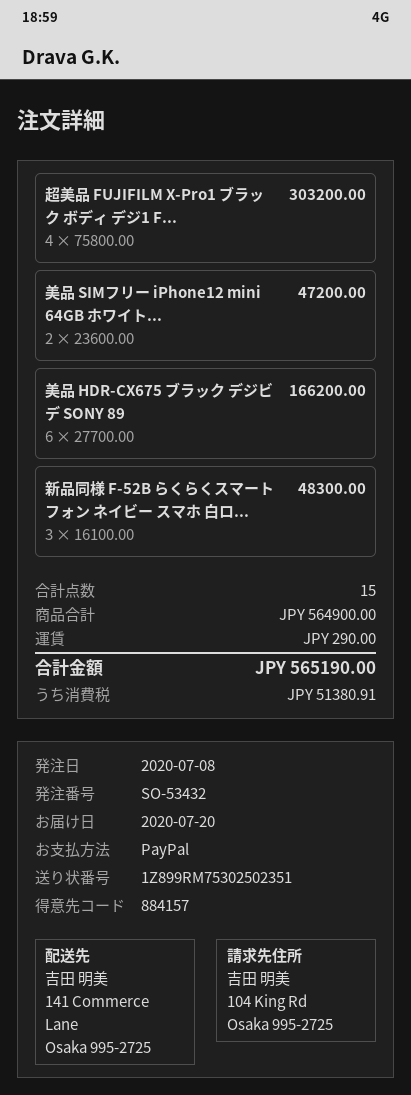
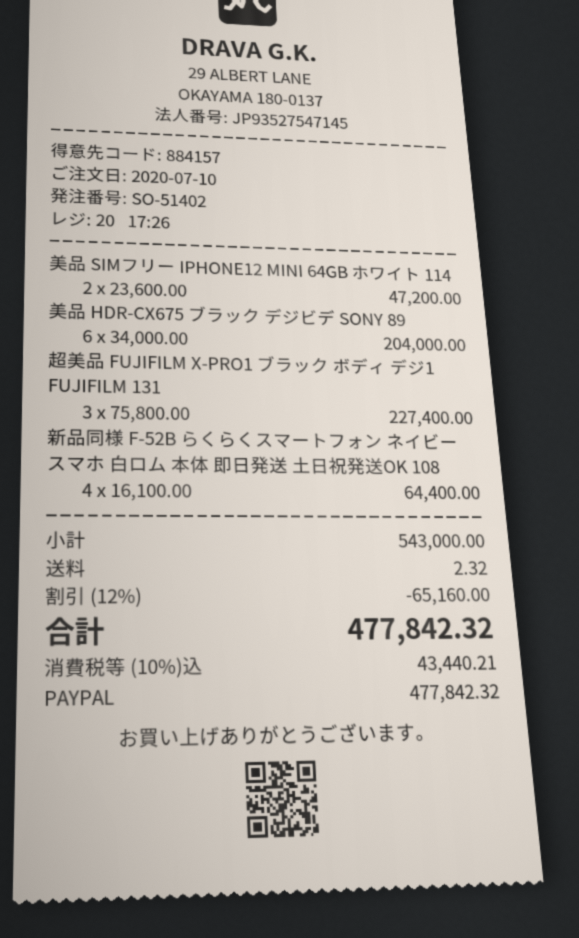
order number: SO-53432 -> SO-51402
order date: 2020-07-08 -> 2020-07-10
超美品 FUJIFILM X-Pro1 ブラック ボディ デジ1 F...: 4 x 75800.00 = 303200.00 -> 3 x 75800.00 = 227400.00
美品 HDR-CX675 ブラック デジビデ SONY 89: 6 x 27700.00 = 166200.00 -> 6 x 34000.00 = 204000.00
新品同様 F-52B らくらくスマートフォン ネイビー スマホ 白ロ...: 3 x 16100.00 = 48300.00 -> 4 x 16100.00 = 64400.00
subtotal: 564900.00 -> 543000.00
discount: none -> 12% = 65160.00
shipping: 290.00 -> 2.32
tax: 51380.91 -> 43440.21
total: 565190.00 -> 477842.32

